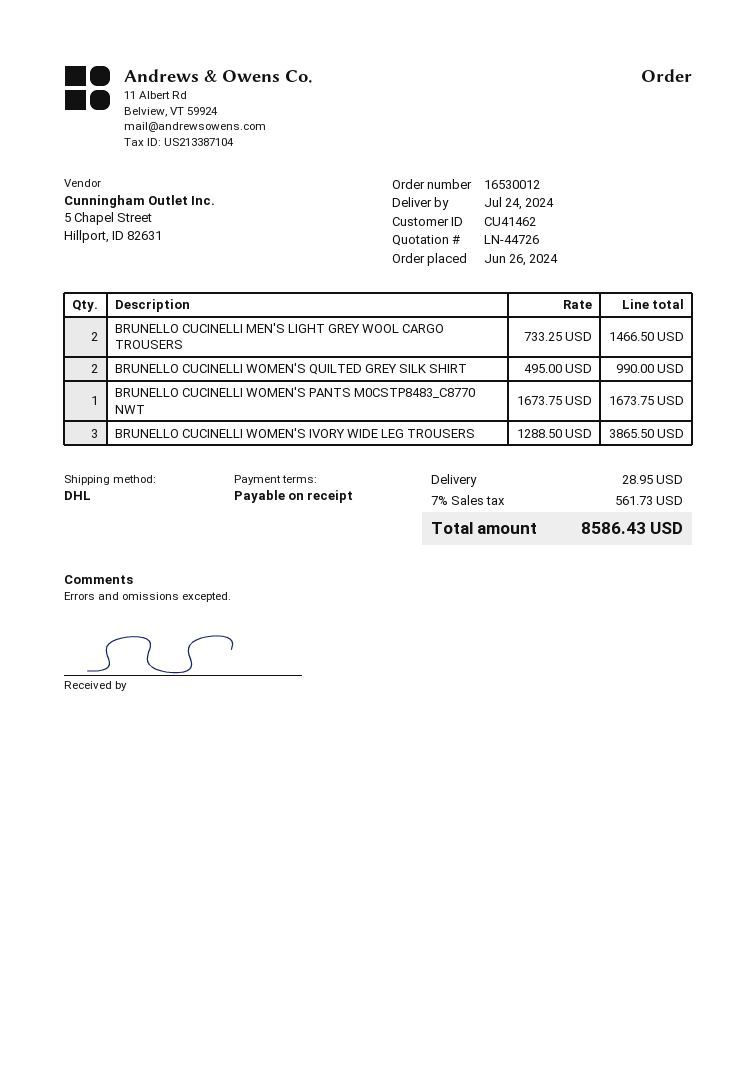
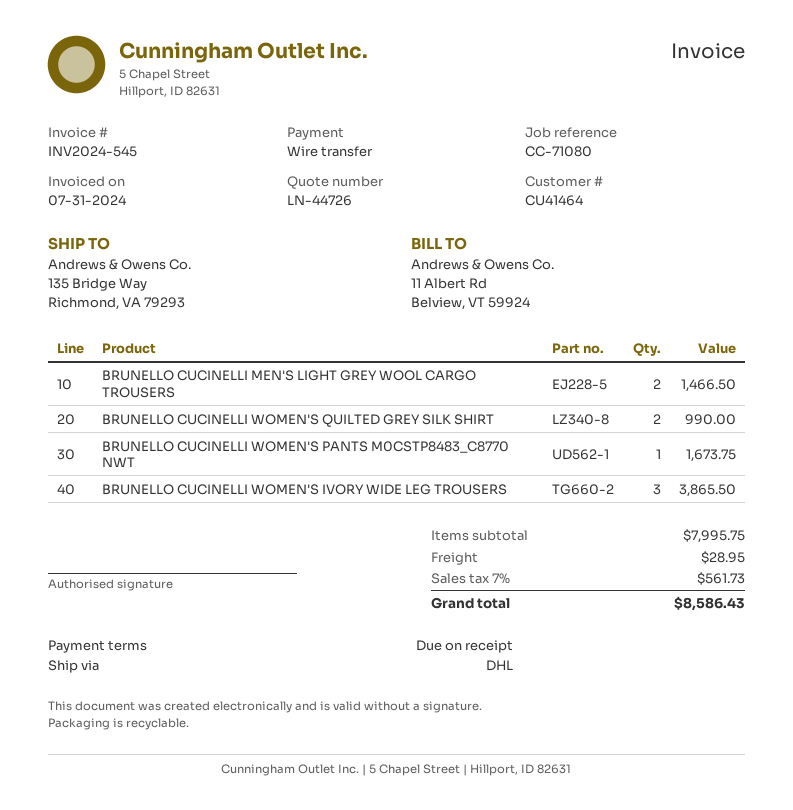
customer number: CU41462 -> CU41464

